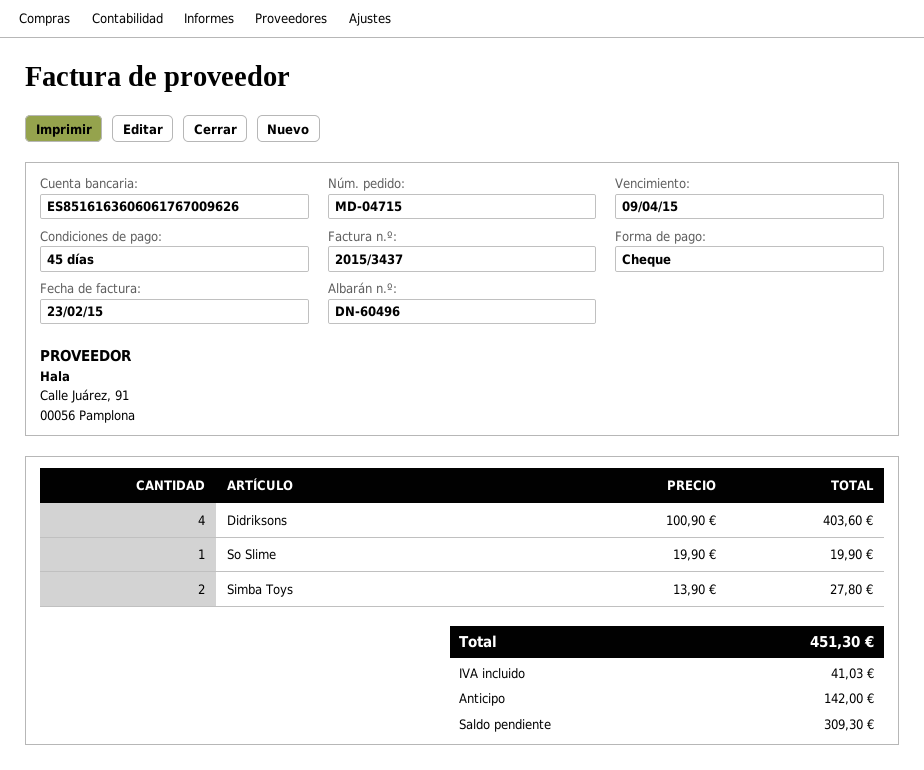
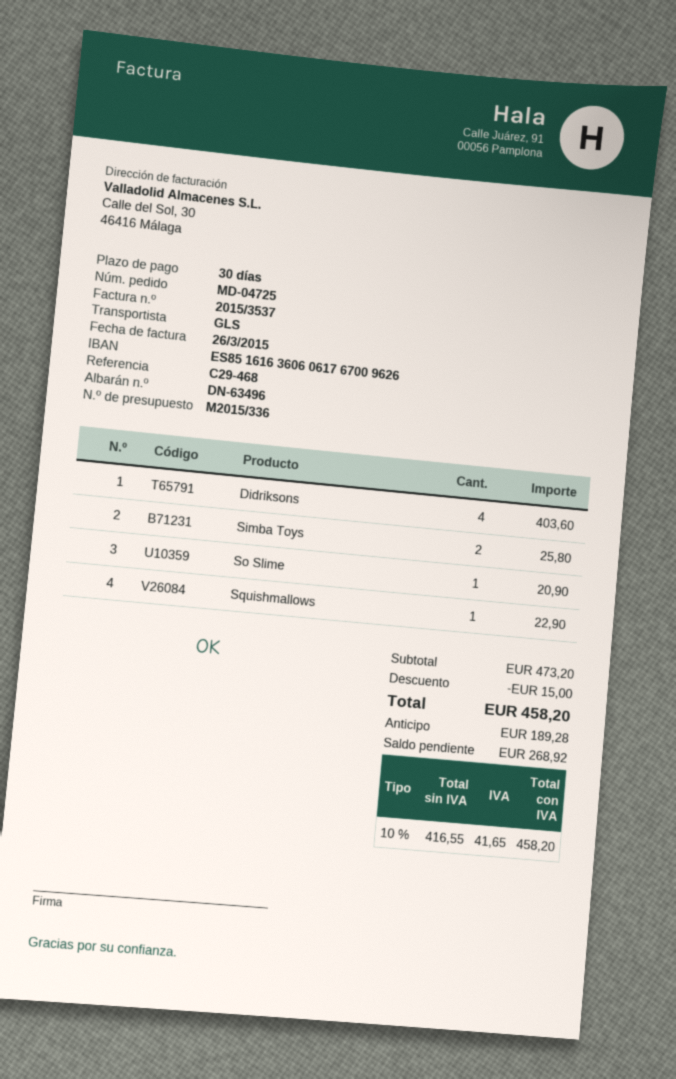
order number: MD-04715 -> MD-04725
delivery note number: DN-60496 -> DN-63496
invoice number: 2015/3437 -> 2015/3537
invoice date: 2015-02-23 -> 2015-03-26
payment terms: 45 days -> 30 days
So Slime: 1 for 19.90 -> 1 for 20.90
Simba Toys: 2 for 27.80 -> 2 for 25.80
Squishmallows: none -> 1 for 22.90
discount: none -> 15.00
tax: 41.03 -> 41.65
total: 451.30 -> 458.20
deposit: 142.00 -> 189.28
balance: 309.30 -> 268.92

